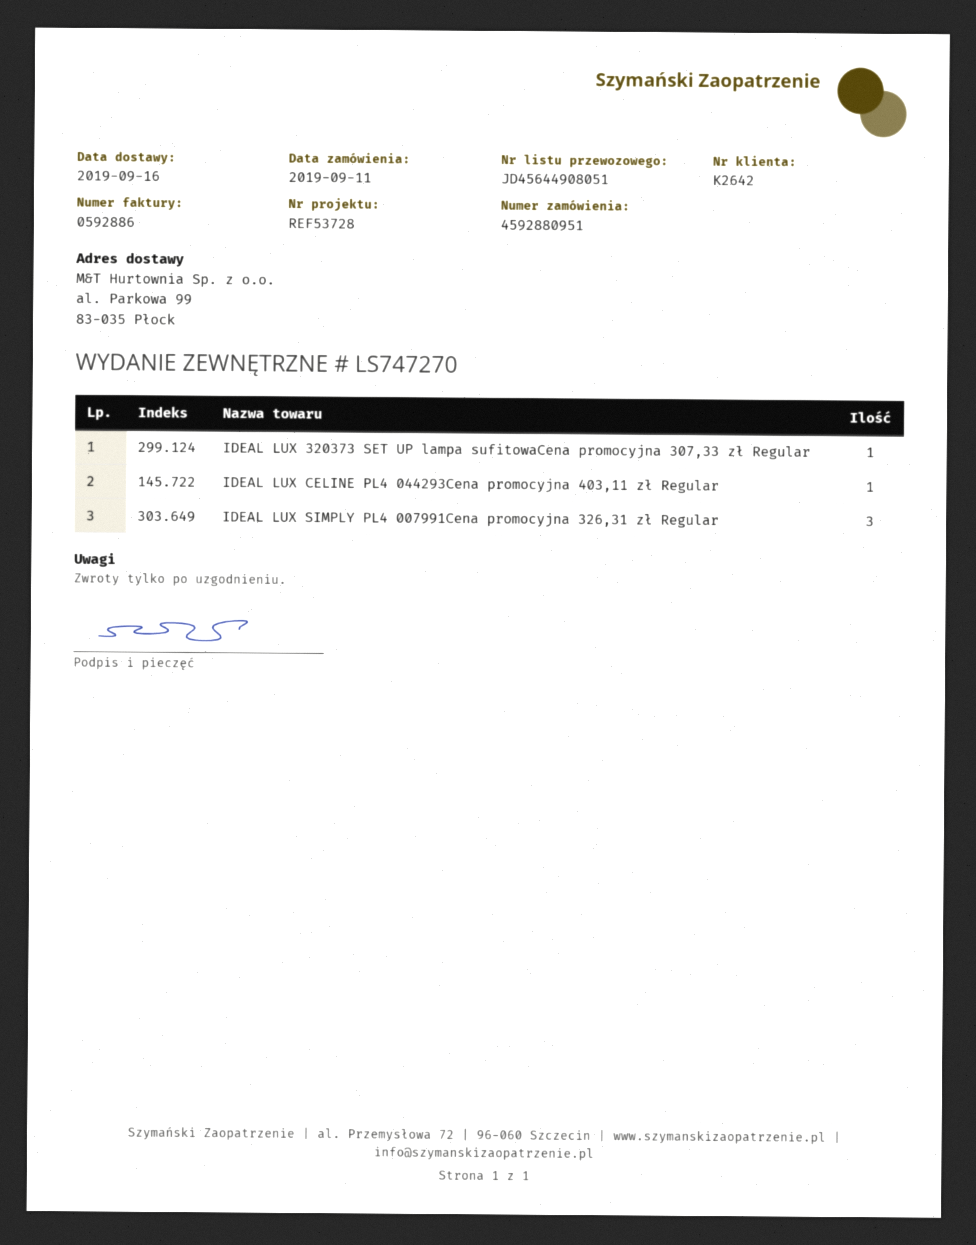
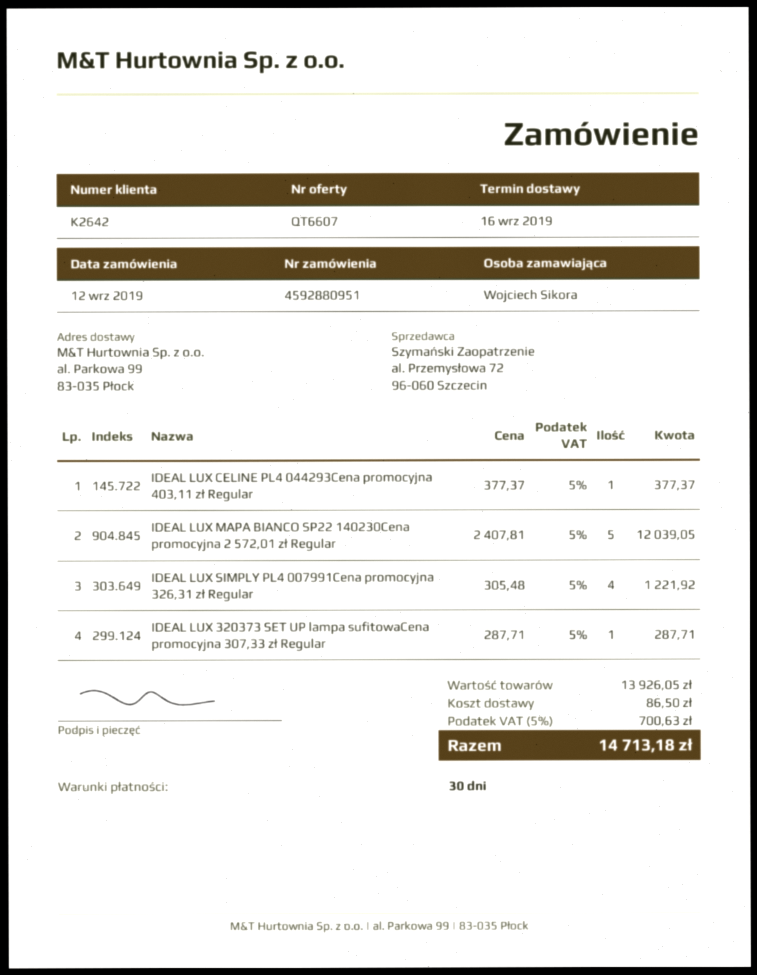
order date: 2019-09-11 -> 2019-09-12
IDEAL LUX SIMPLY PL4 007991Cena promocyjna 326,31 zł Regular: 3 -> 4
IDEAL LUX MAPA BIANCO SP22 140230Cena promocyjna 2 572,01 zł Regular: none -> 5

